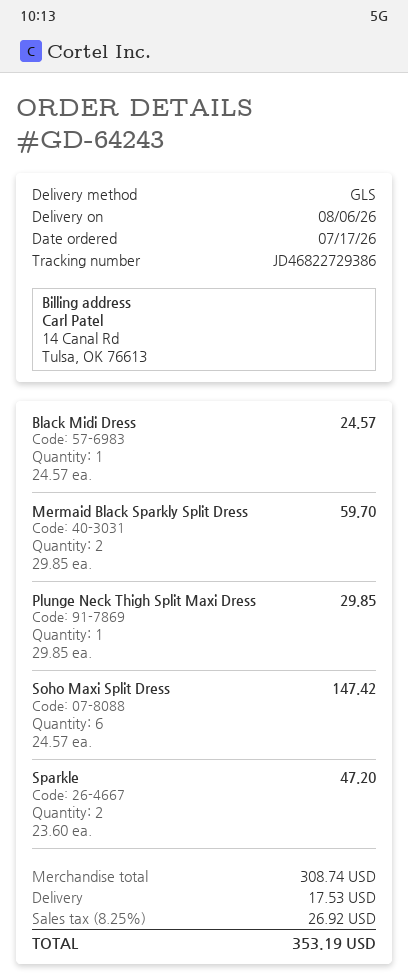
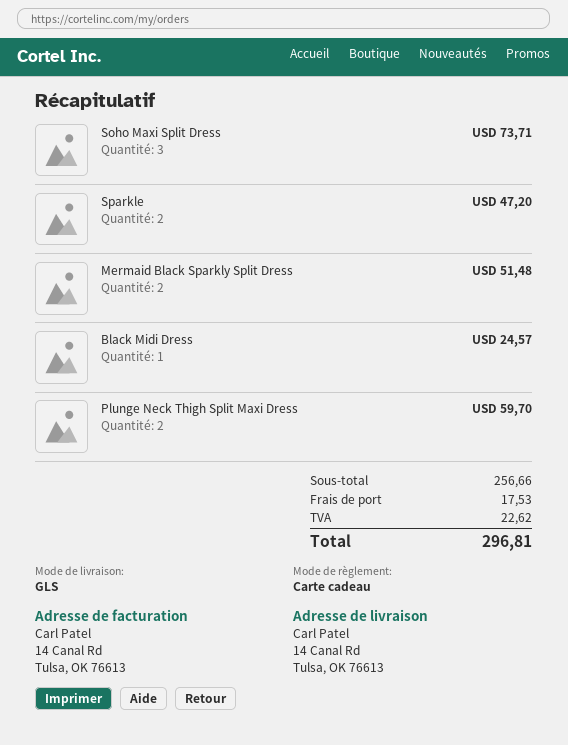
Mermaid Black Sparkly Split Dress: 2 for 59.70 -> 2 for 51.48
Plunge Neck Thigh Split Maxi Dress: 1 for 29.85 -> 2 for 59.70
Soho Maxi Split Dress: 6 for 147.42 -> 3 for 73.71
subtotal: 308.74 -> 256.66
tax: 26.92 -> 22.62
total: 353.19 -> 296.81

